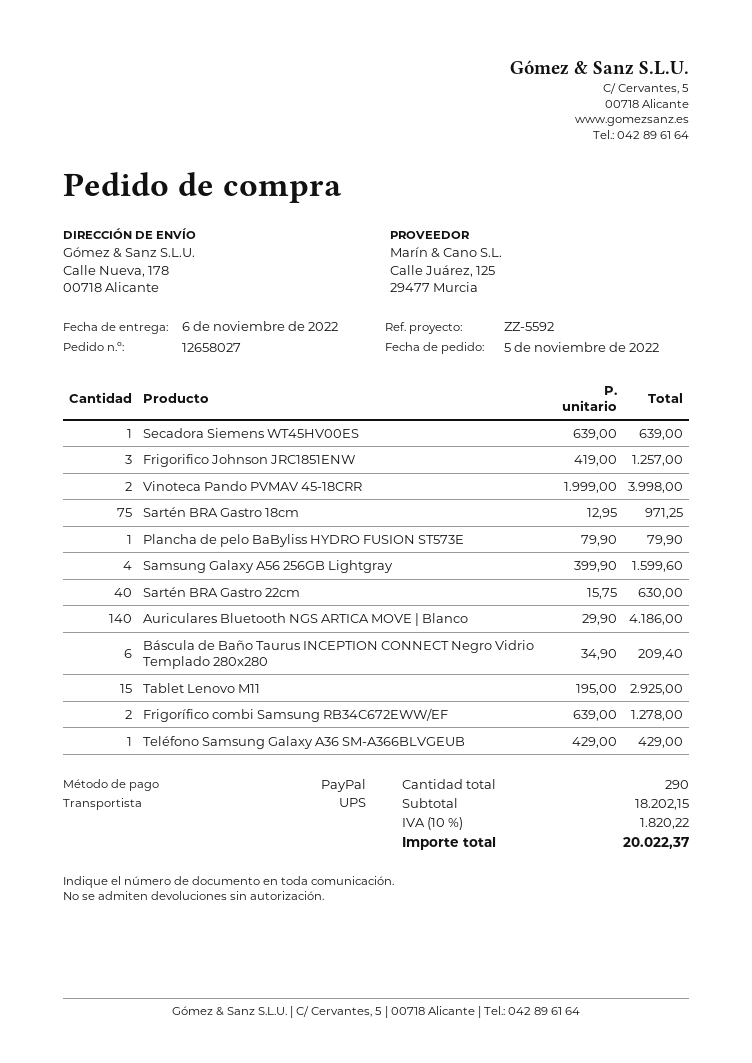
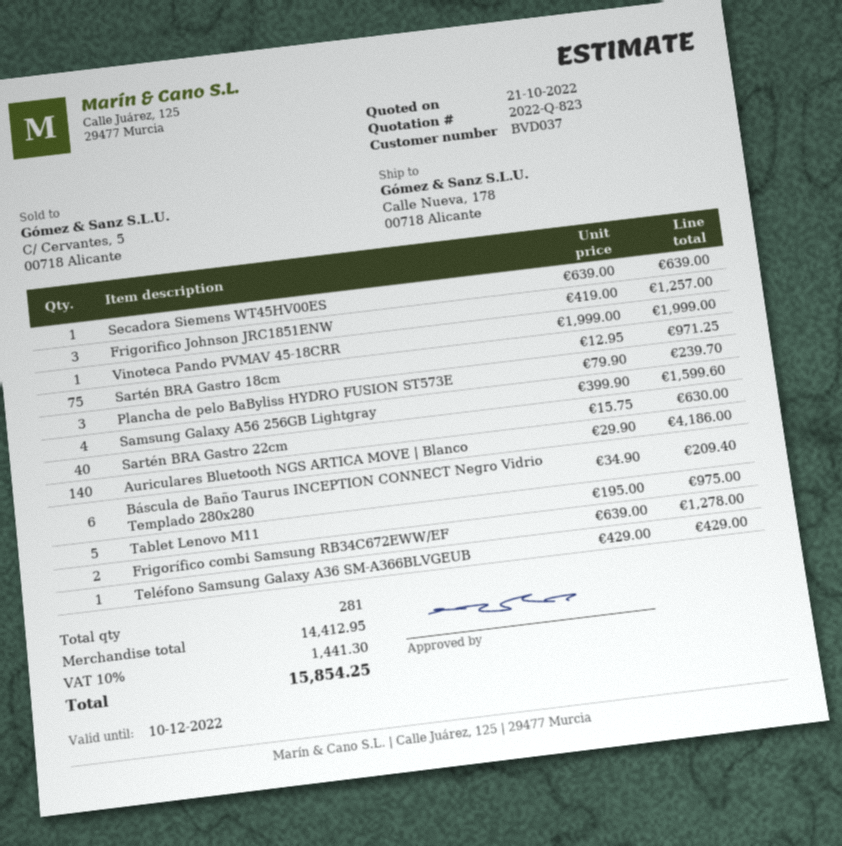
Vinoteca Pando PVMAV 45-18CRR: 2 x 1999.00 = 3998.00 -> 1 x 1999.00 = 1999.00
Plancha de pelo BaByliss HYDRO FUSION ST573E: 1 x 79.90 = 79.90 -> 3 x 79.90 = 239.70
Tablet Lenovo M11: 15 x 195.00 = 2925.00 -> 5 x 195.00 = 975.00
total quantity: 290 -> 281
subtotal: 18202.15 -> 14412.95
tax: 10% = 1820.22 -> 10% = 1441.30
total: 20022.37 -> 15854.25

